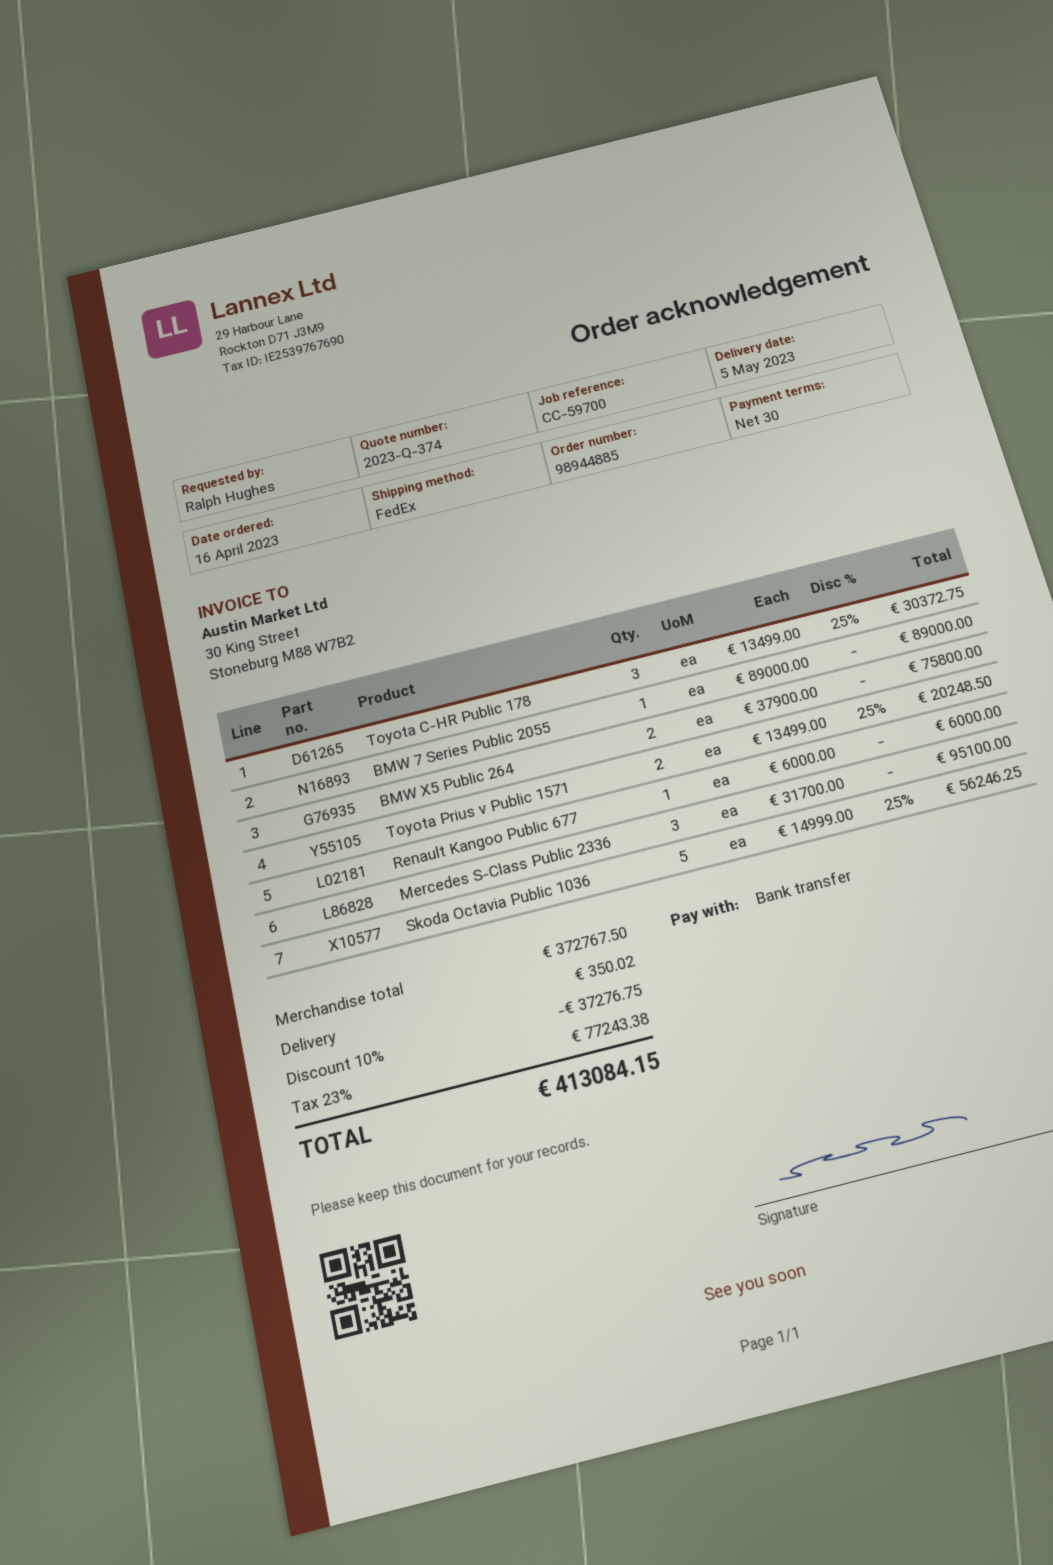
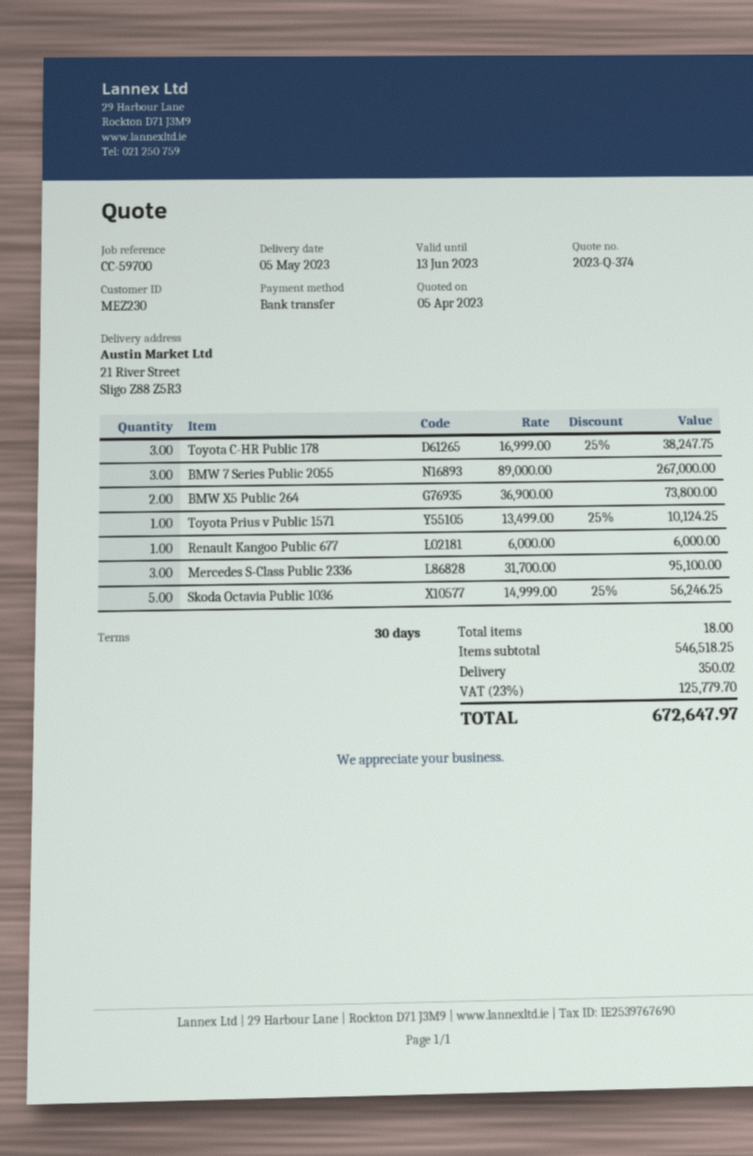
Toyota C-HR Public 178: 3 x 13499.00 - 25% = 30372.75 -> 3 x 16999.00 - 25% = 38247.75
BMW 7 Series Public 2055: 1 x 89000.00 = 89000.00 -> 3 x 89000.00 = 267000.00
BMW X5 Public 264: 2 x 37900.00 = 75800.00 -> 2 x 36900.00 = 73800.00
Toyota Prius v Public 1571: 2 x 13499.00 - 25% = 20248.50 -> 1 x 13499.00 - 25% = 10124.25
subtotal: 372767.50 -> 546518.25
discount: 10% = 37276.75 -> none
tax: 23% = 77243.38 -> 23% = 125779.70
total: 413084.15 -> 672647.97

